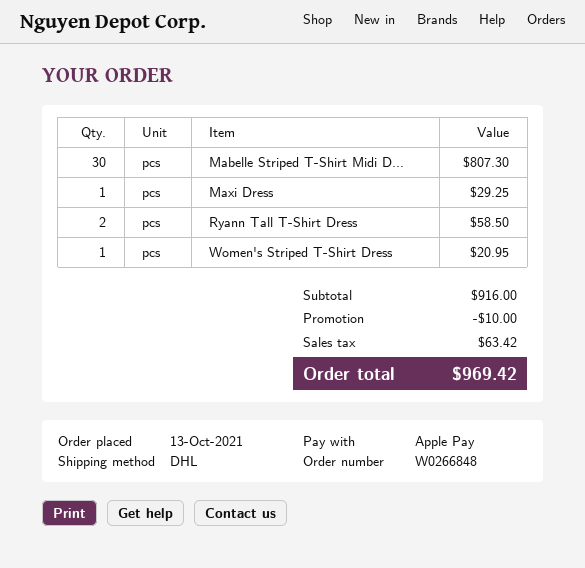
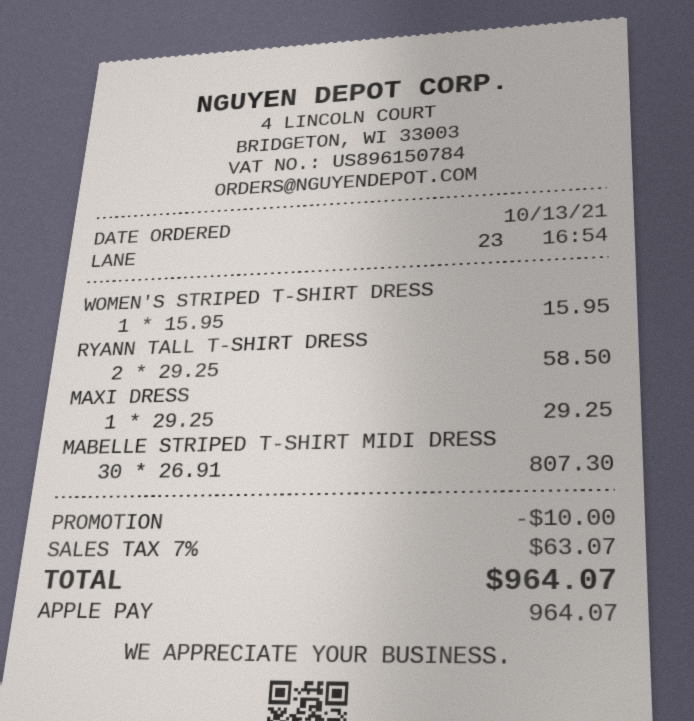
Women's Striped T-Shirt Dress: 1 for 20.95 -> 1 for 15.95
tax: 63.42 -> 63.07
total: 969.42 -> 964.07

